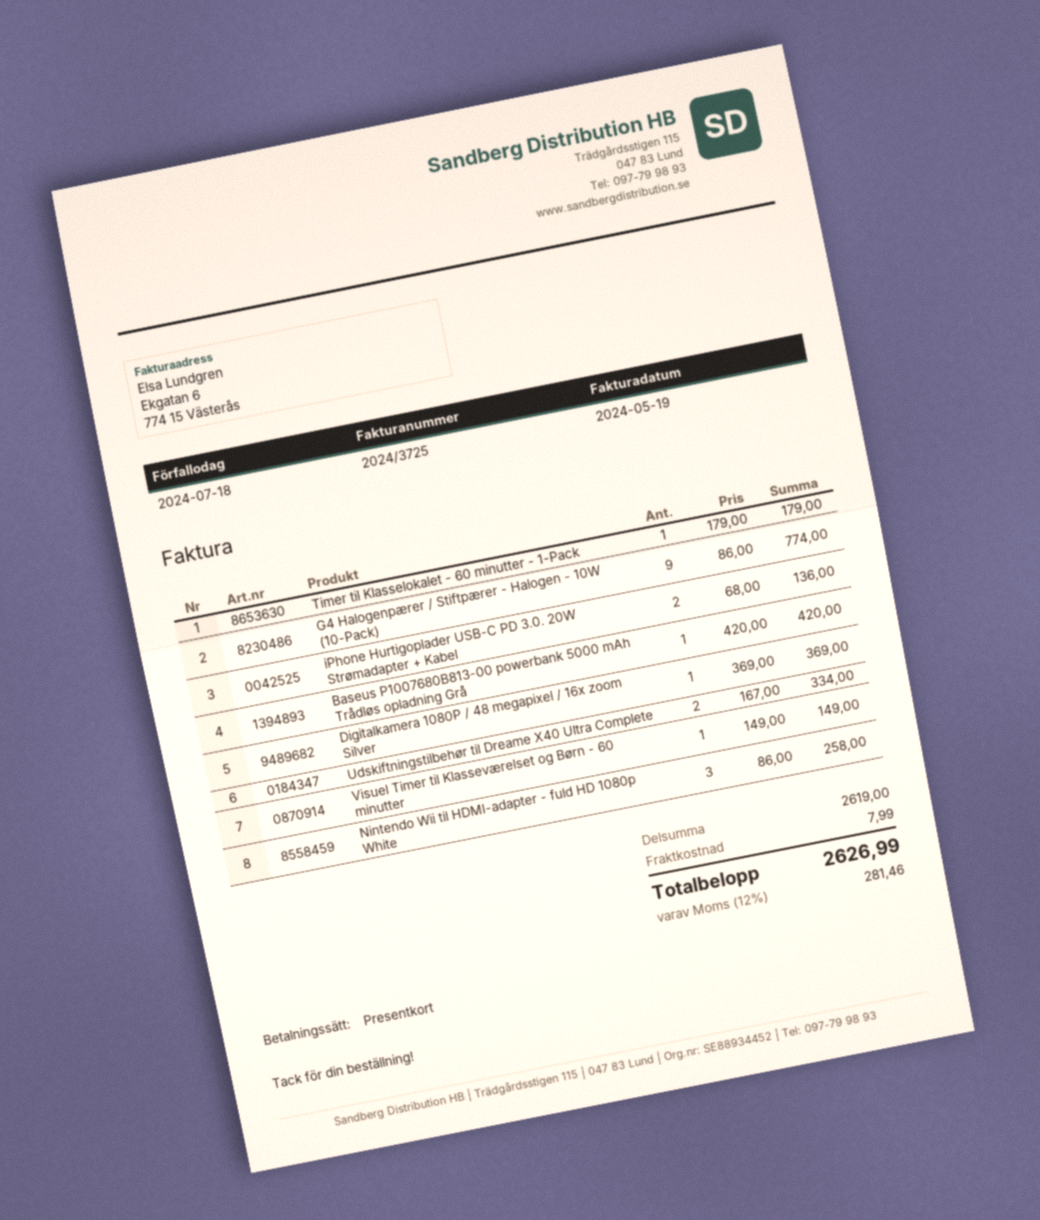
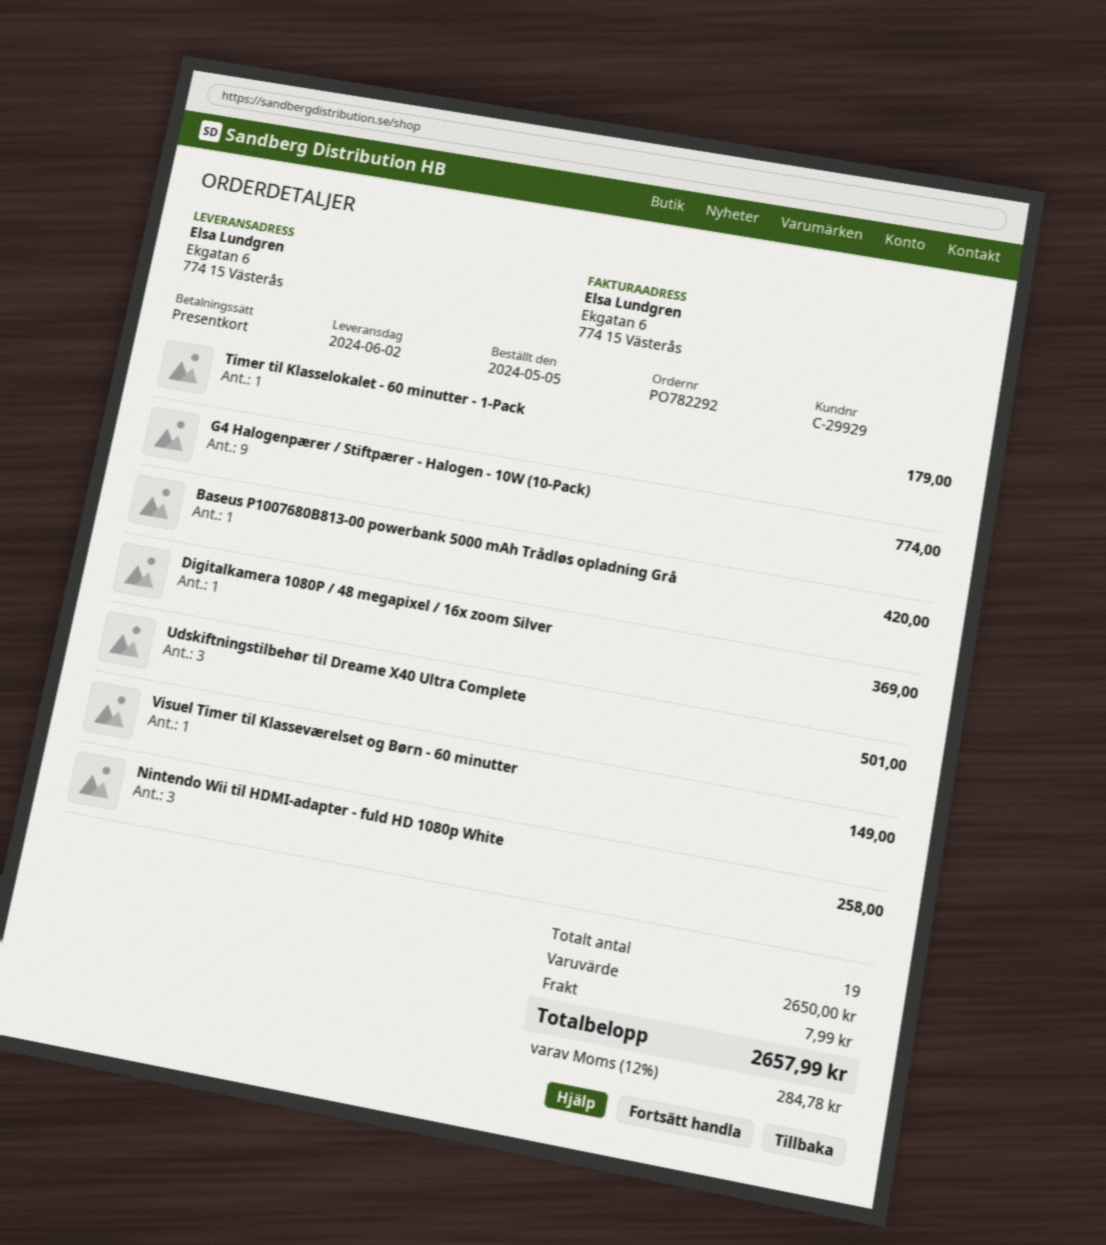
iPhone Hurtigoplader USB-C PD 3.0. 20W Strømadapter + Kabel: 2 for 136.00 -> none
Udskiftningstilbehør til Dreame X40 Ultra Complete: 2 for 334.00 -> 3 for 501.00
subtotal: 2619.00 -> 2650.00
tax: 12% = 281.46 -> 12% = 284.78
total: 2626.99 -> 2657.99

